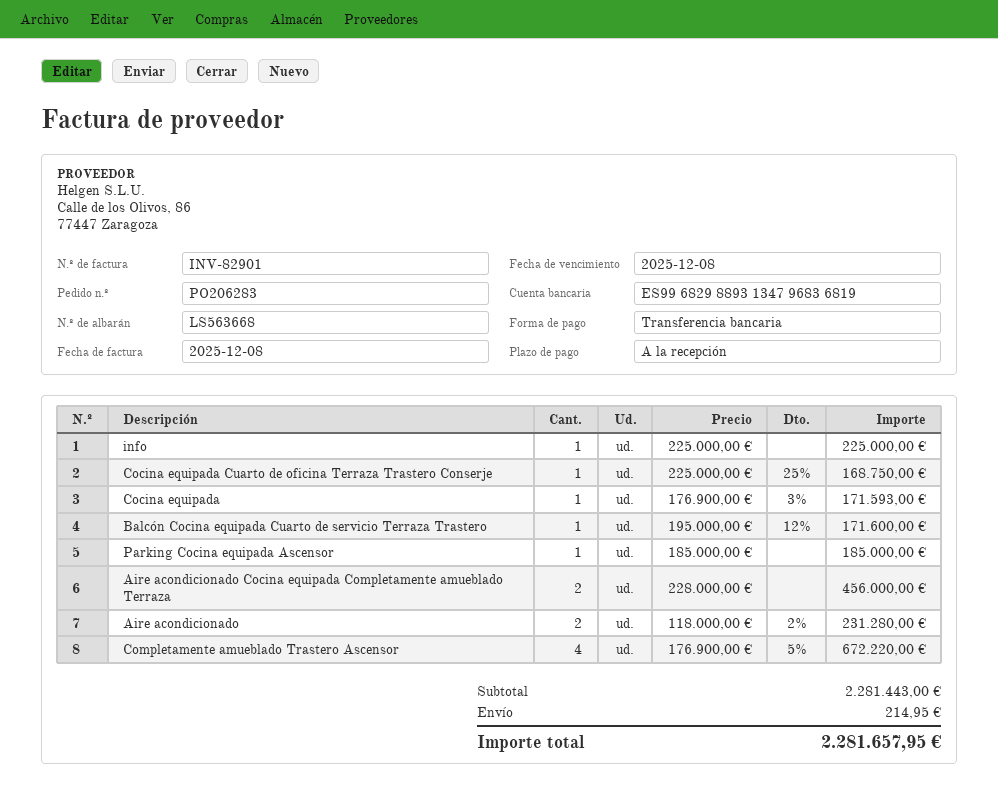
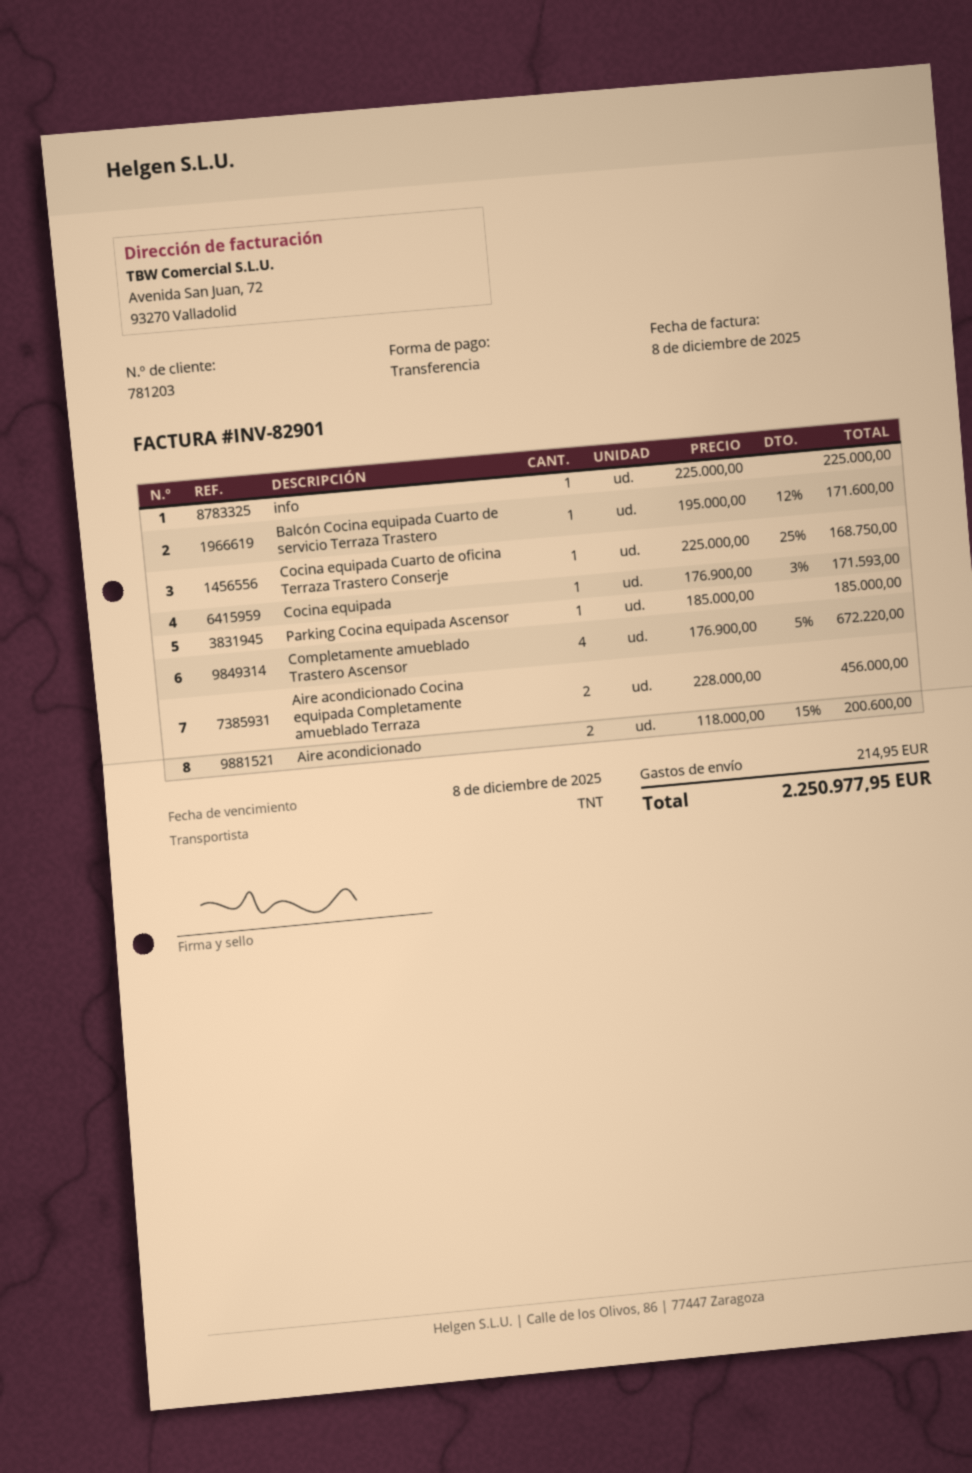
Aire acondicionado: 2 x 118000.00 - 2% = 231280.00 -> 2 x 118000.00 - 15% = 200600.00
total: 2281657.95 -> 2250977.95

